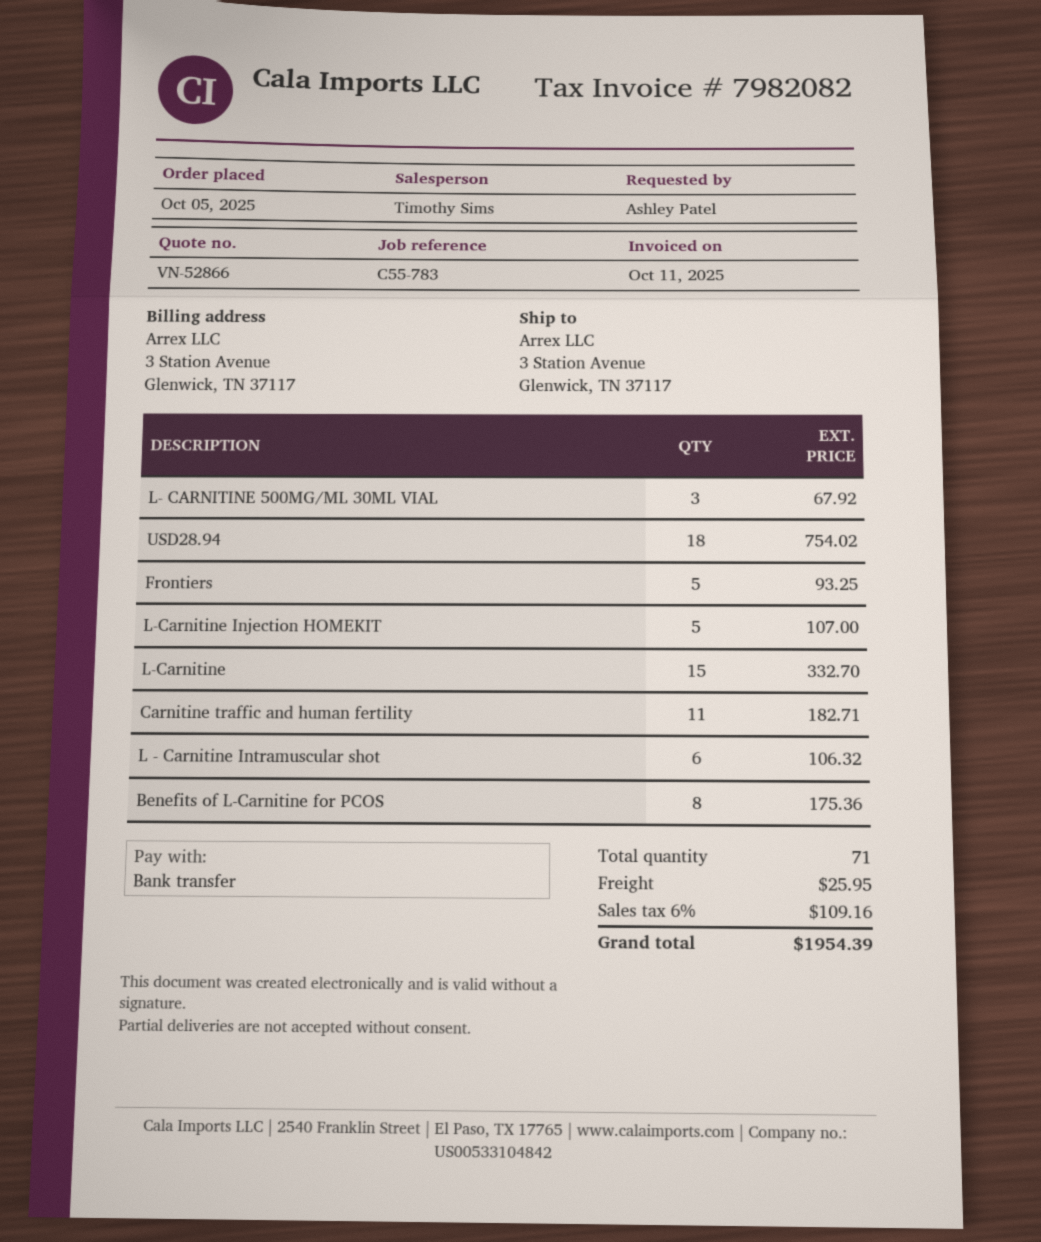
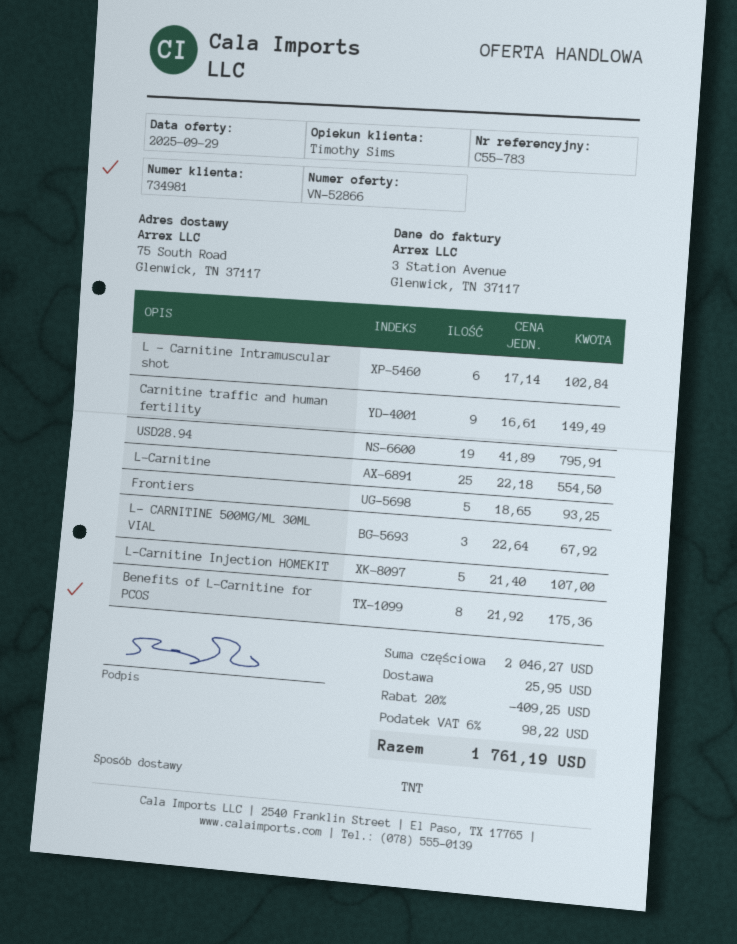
ship to: 3 Station Avenue, Glenwick, TN 37117 -> 75 South Road, Glenwick, TN 37117
USD28.94: 18 for 754.02 -> 19 for 795.91
L-Carnitine: 15 for 332.70 -> 25 for 554.50
Carnitine traffic and human fertility: 11 for 182.71 -> 9 for 149.49
L - Carnitine Intramuscular shot: 6 for 106.32 -> 6 for 102.84
discount: none -> 20% = 409.25
tax: 6% = 109.16 -> 6% = 98.22
total: 1954.39 -> 1761.19

